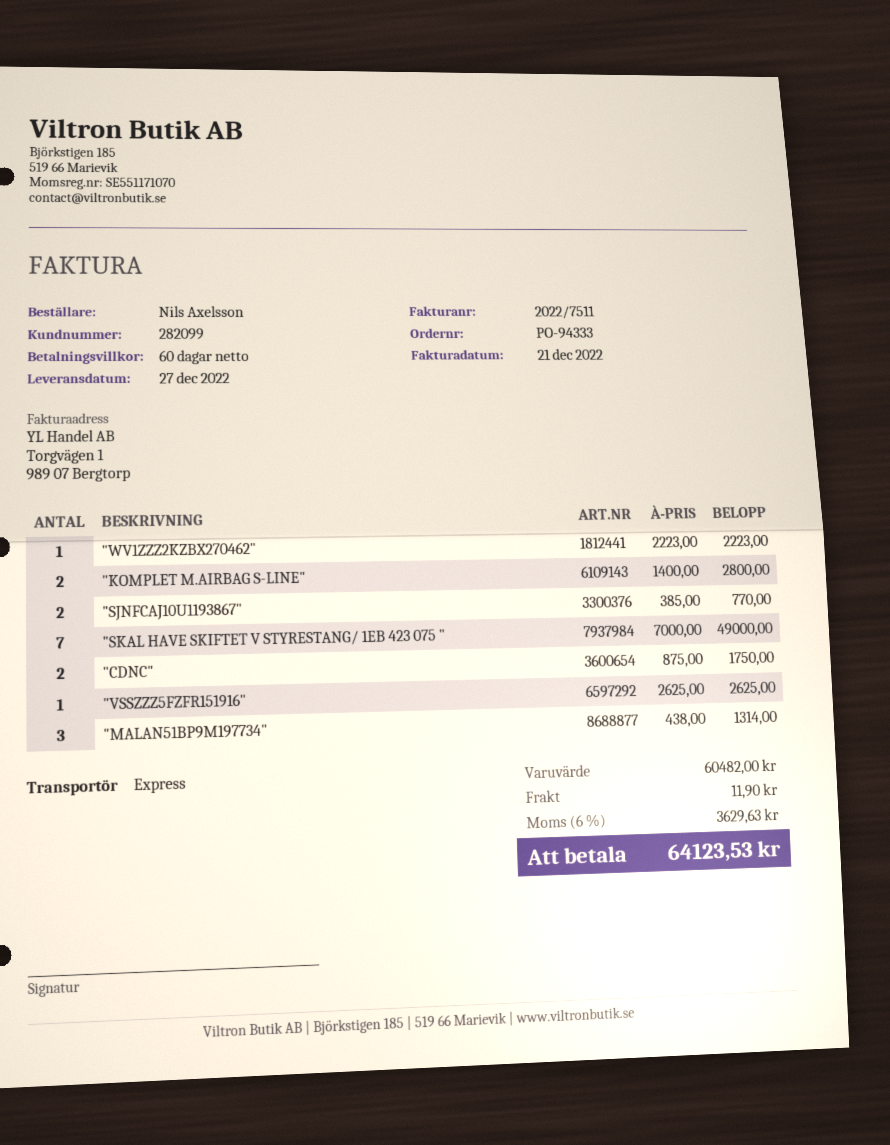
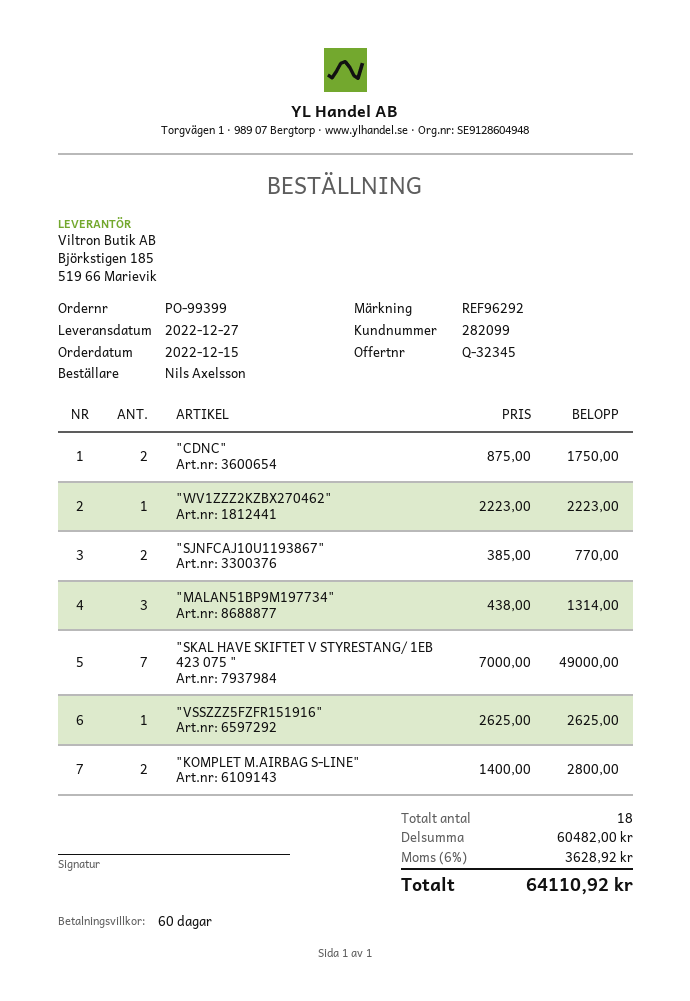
order number: PO-94333 -> PO-99399
shipping: 11.90 -> none
tax: 6% = 3629.63 -> 6% = 3628.92
total: 64123.53 -> 64110.92

